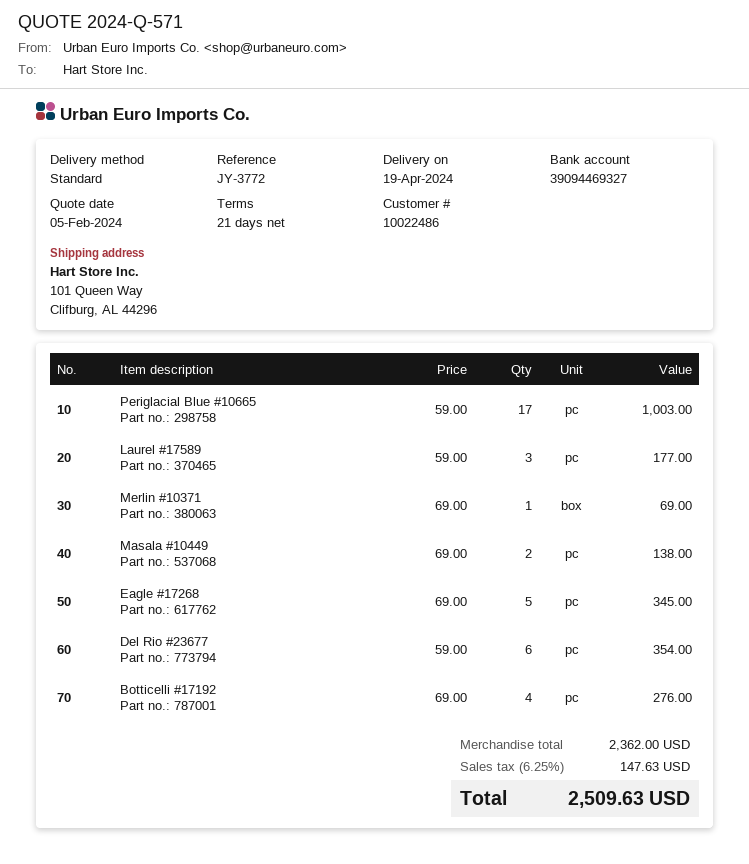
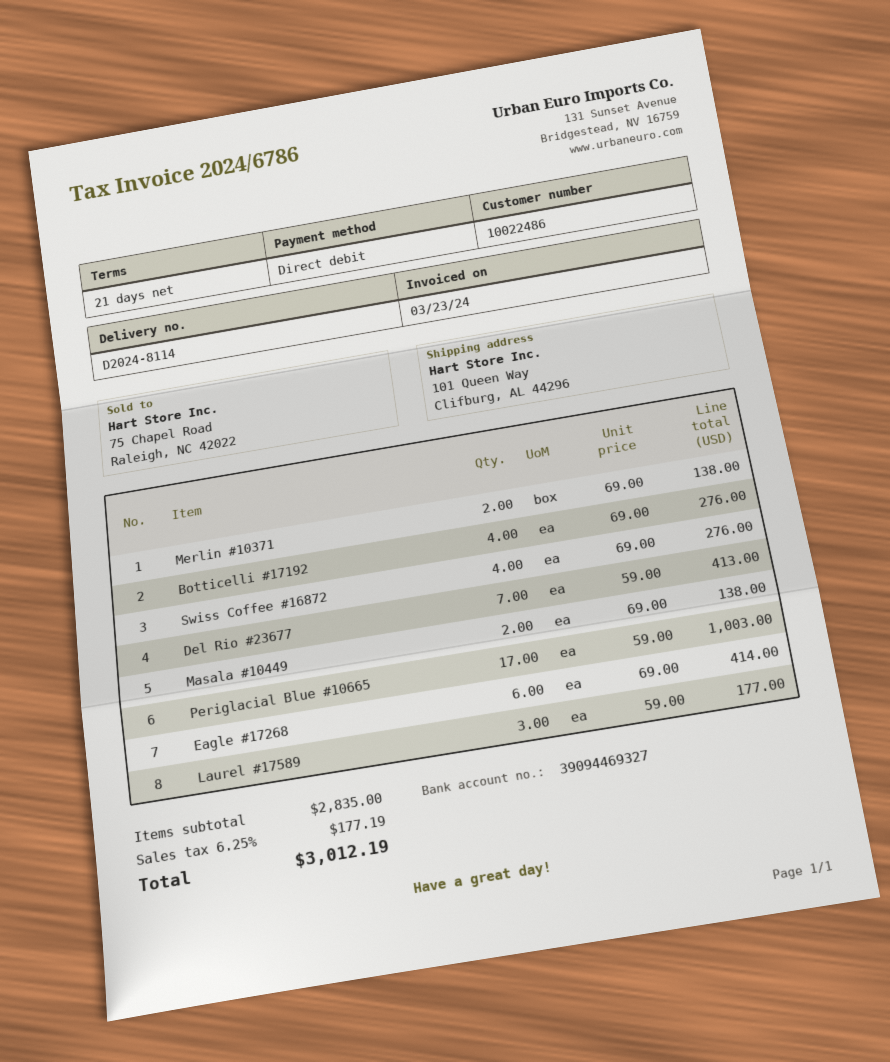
Merlin #10371: 1 x 69.00 = 69.00 -> 2 x 69.00 = 138.00
Eagle #17268: 5 x 69.00 = 345.00 -> 6 x 69.00 = 414.00
Del Rio #23677: 6 x 59.00 = 354.00 -> 7 x 59.00 = 413.00
Swiss Coffee #16872: none -> 4 x 69.00 = 276.00
subtotal: 2362.00 -> 2835.00
tax: 6.25% = 147.63 -> 6.25% = 177.19
total: 2509.63 -> 3012.19

